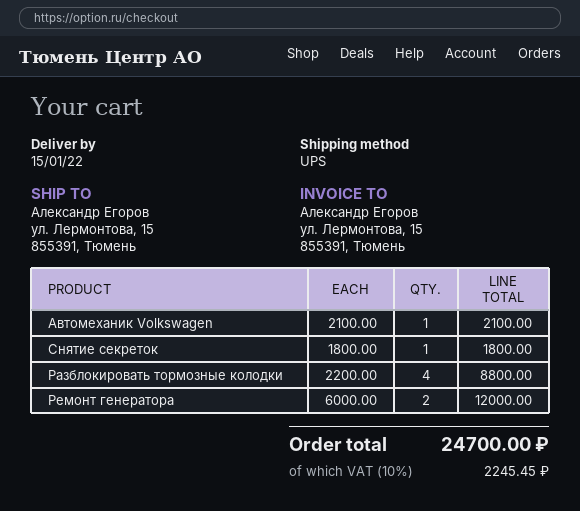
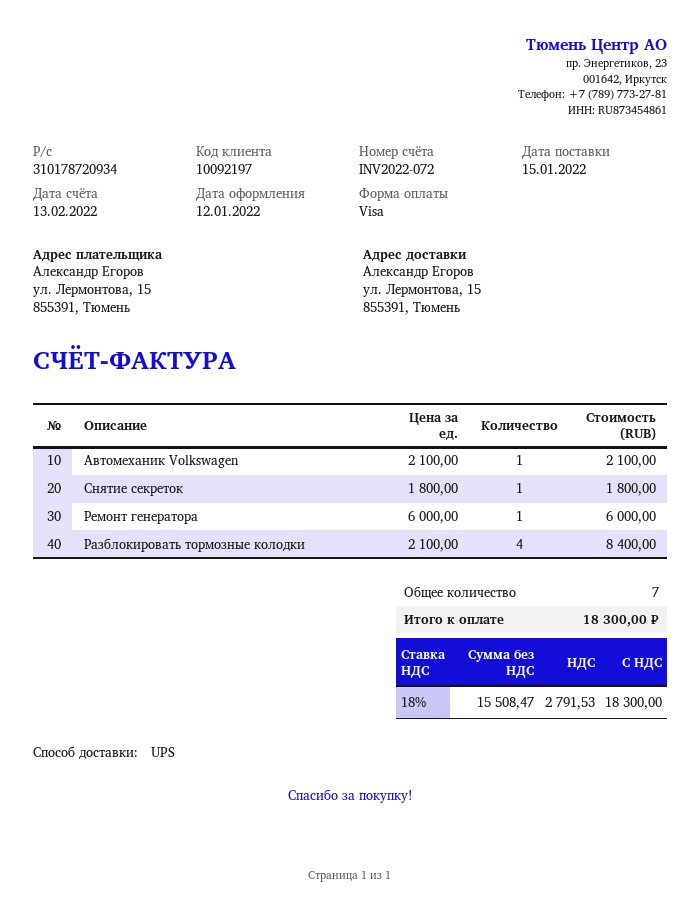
Разблокировать тормозные колодки: 4 x 2200.00 = 8800.00 -> 4 x 2100.00 = 8400.00
Ремонт генератора: 2 x 6000.00 = 12000.00 -> 1 x 6000.00 = 6000.00
tax: 10% = 2245.45 -> 18% = 2791.53
total: 24700.00 -> 18300.00

